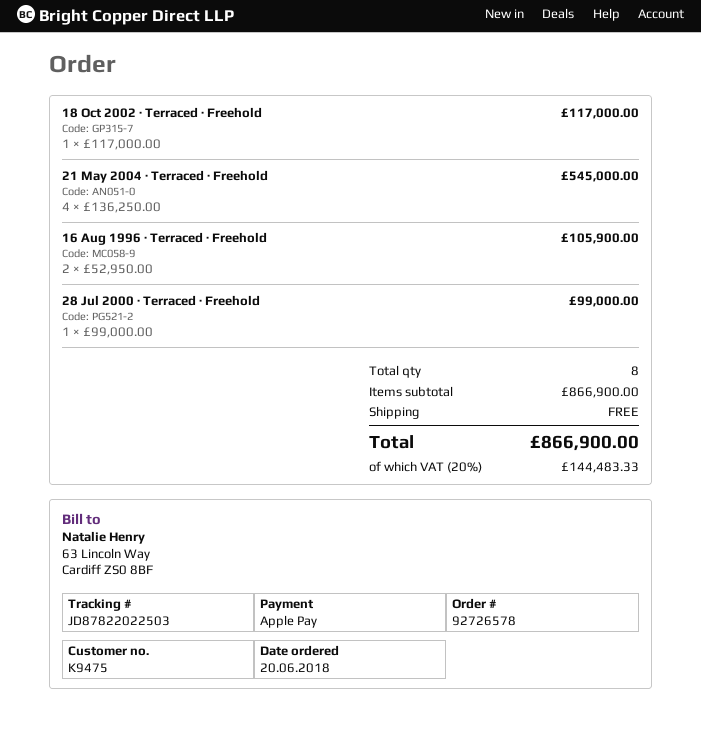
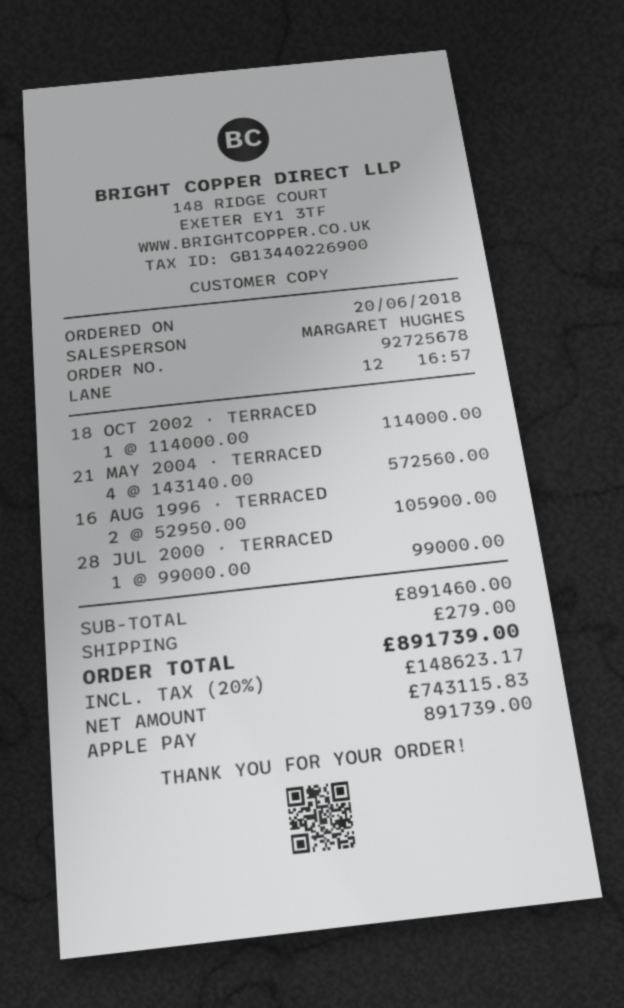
order number: 92726578 -> 92725678
18 Oct 2002 · Terraced · Freehold: 1 x 117000.00 = 117000.00 -> 1 x 114000.00 = 114000.00
21 May 2004 · Terraced · Freehold: 4 x 136250.00 = 545000.00 -> 4 x 143140.00 = 572560.00
subtotal: 866900.00 -> 891460.00
shipping: 0.00 -> 279.00
tax: 20% = 144483.33 -> 20% = 148623.17
total: 866900.00 -> 891739.00

